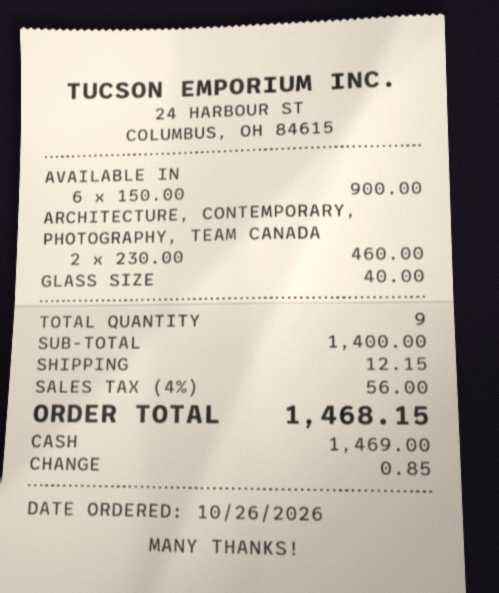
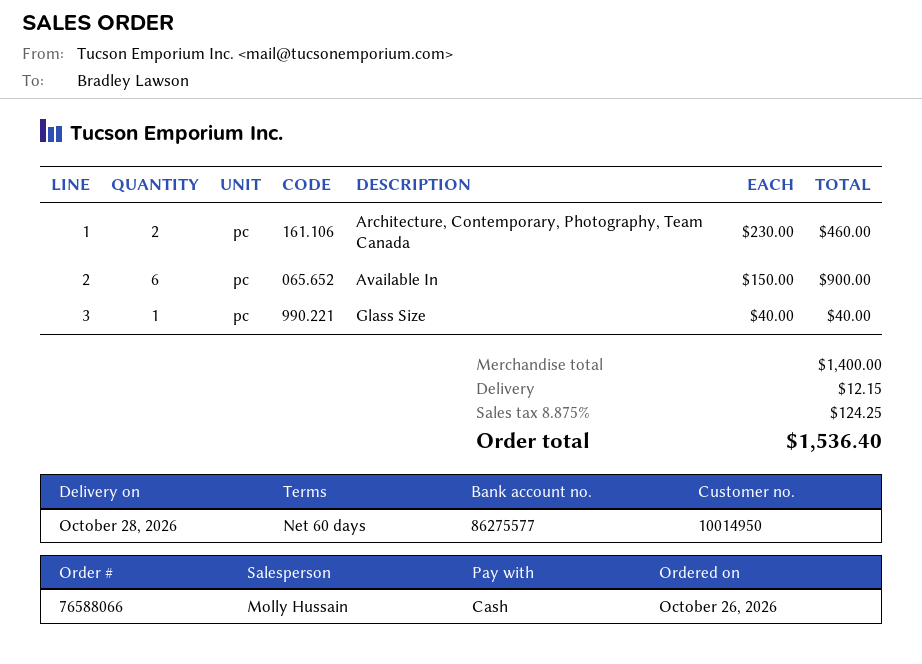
tax: 4% = 56.00 -> 8.875% = 124.25
total: 1468.15 -> 1536.40

